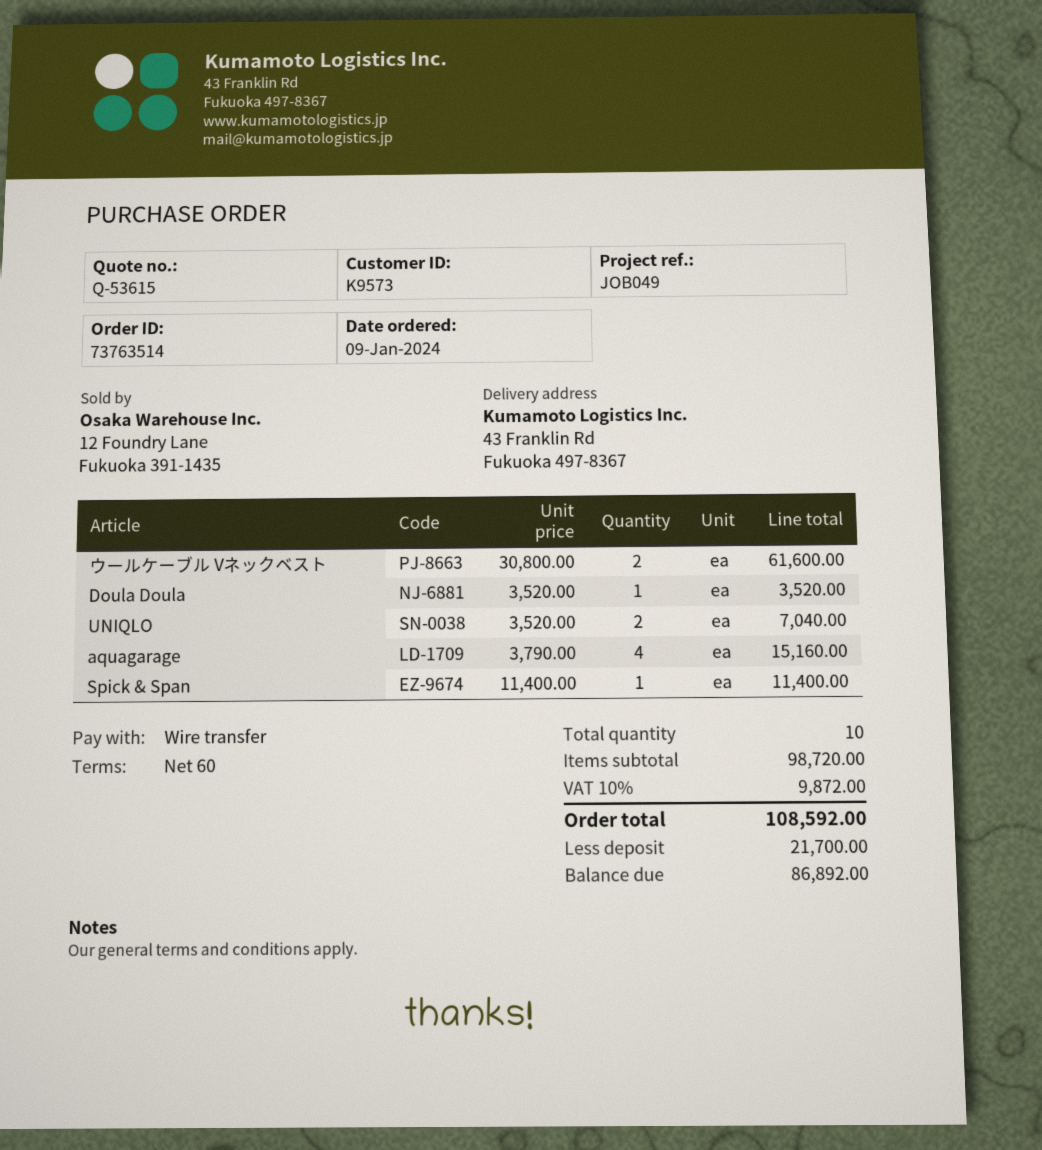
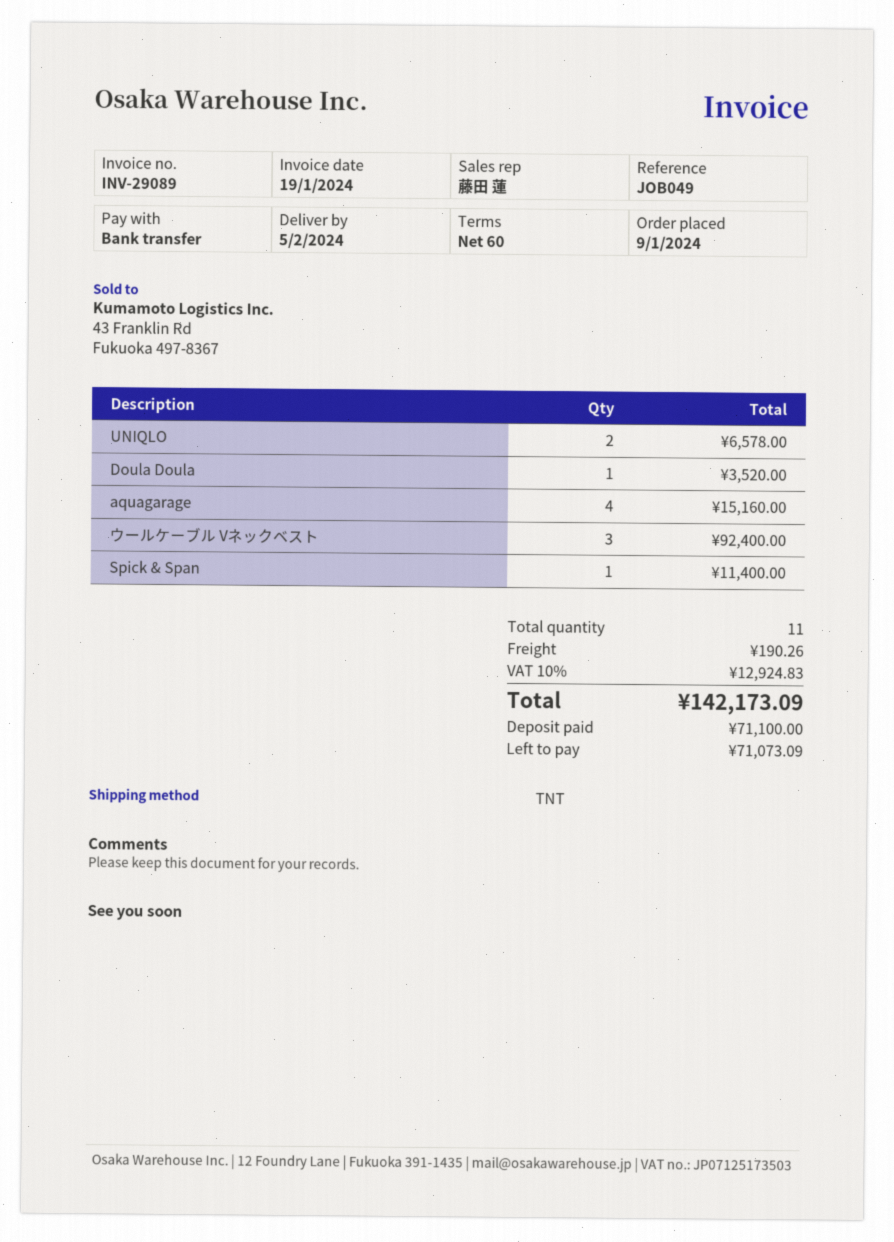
ウールケーブル Vネックベスト: 2 for 61600.00 -> 3 for 92400.00
UNIQLO: 2 for 7040.00 -> 2 for 6578.00
total quantity: 10 -> 11
shipping: none -> 190.26
tax: 10% = 9872.00 -> 10% = 12924.83
total: 108592.00 -> 142173.09
deposit: 21700.00 -> 71100.00
balance: 86892.00 -> 71073.09

